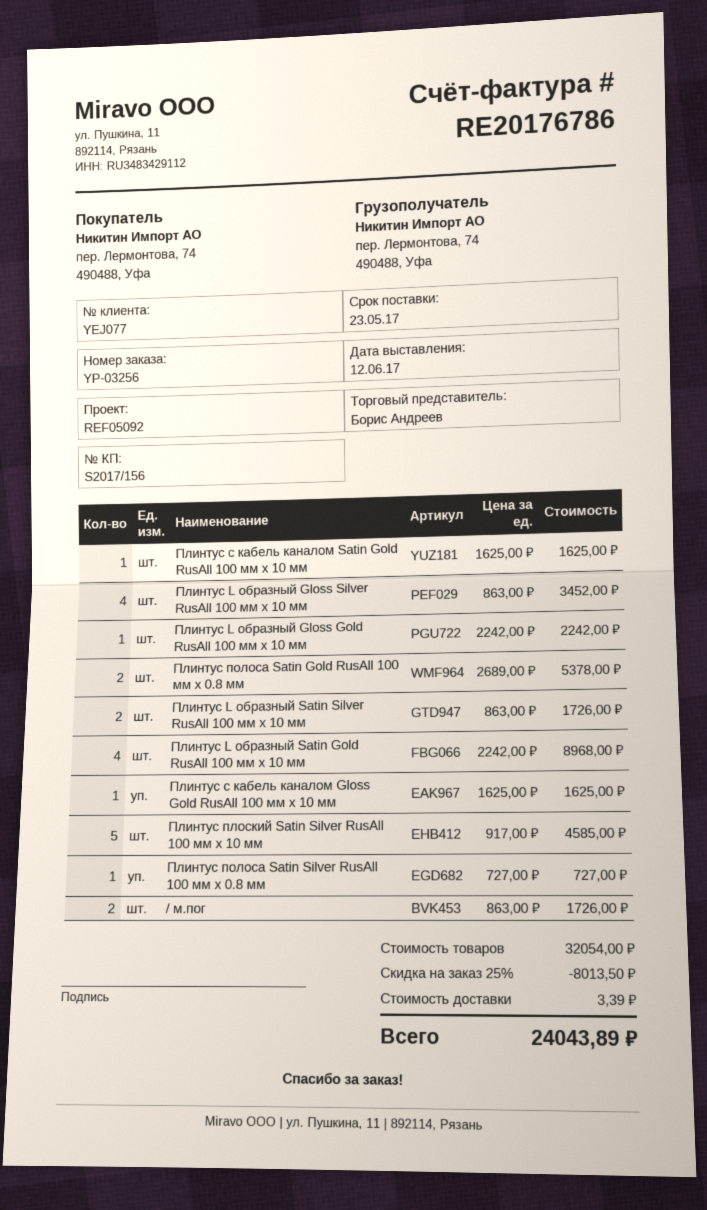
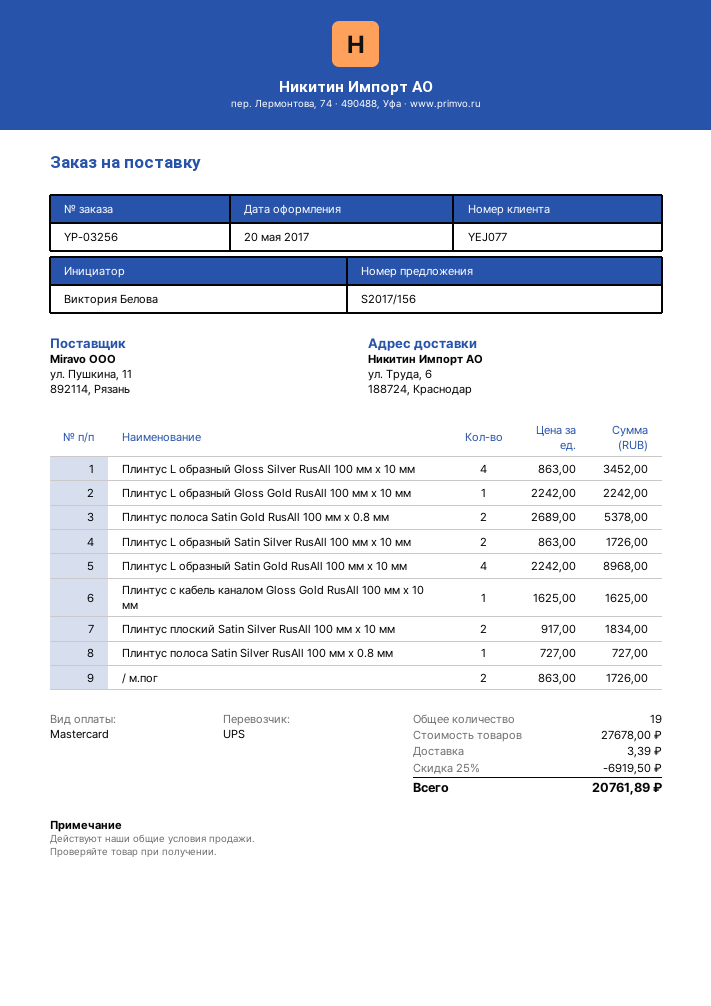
ship to: пер. Лермонтова, 74, 490488, Уфа -> ул. Труда, 6, 188724, Краснодар
Плинтус с кабель каналом Satin Gold RusAll 100 мм x 10 мм: 1 x 1625.00 = 1625.00 -> none
Плинтус плоский Satin Silver RusAll 100 мм x 10 мм: 5 x 917.00 = 4585.00 -> 2 x 917.00 = 1834.00
subtotal: 32054.00 -> 27678.00
discount: 25% = 8013.50 -> 25% = 6919.50
total: 24043.89 -> 20761.89

